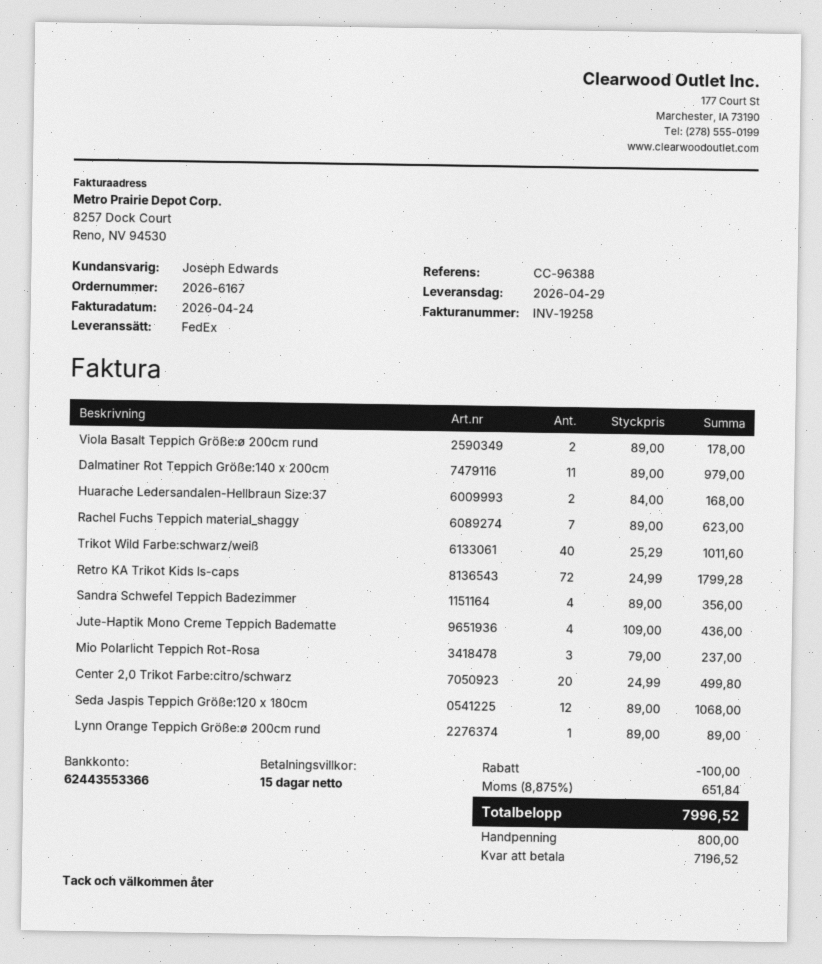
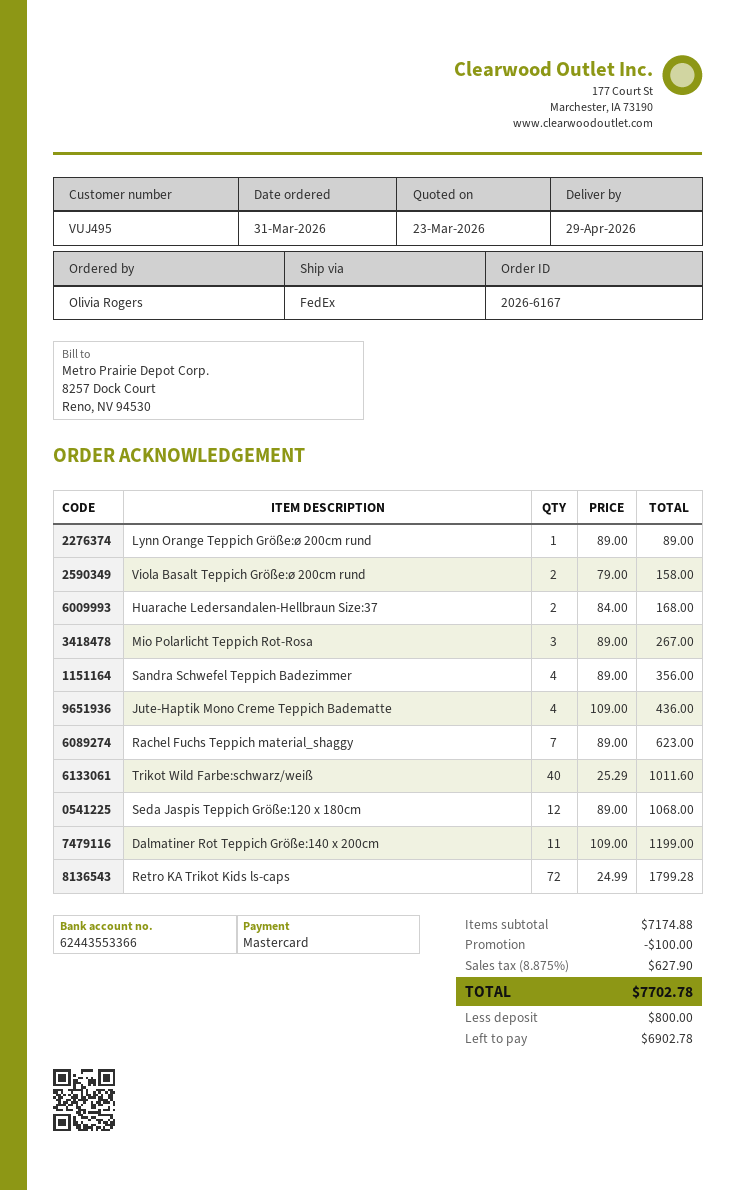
Viola Basalt Teppich Größe:ø 200cm rund: 2 x 89.00 = 178.00 -> 2 x 79.00 = 158.00
Dalmatiner Rot Teppich Größe:140 x 200cm: 11 x 89.00 = 979.00 -> 11 x 109.00 = 1199.00
Mio Polarlicht Teppich Rot-Rosa: 3 x 79.00 = 237.00 -> 3 x 89.00 = 267.00
Center 2,0 Trikot Farbe:citro/schwarz: 20 x 24.99 = 499.80 -> none
tax: 8.875% = 651.84 -> 8.875% = 627.90
total: 7996.52 -> 7702.78
balance: 7196.52 -> 6902.78

